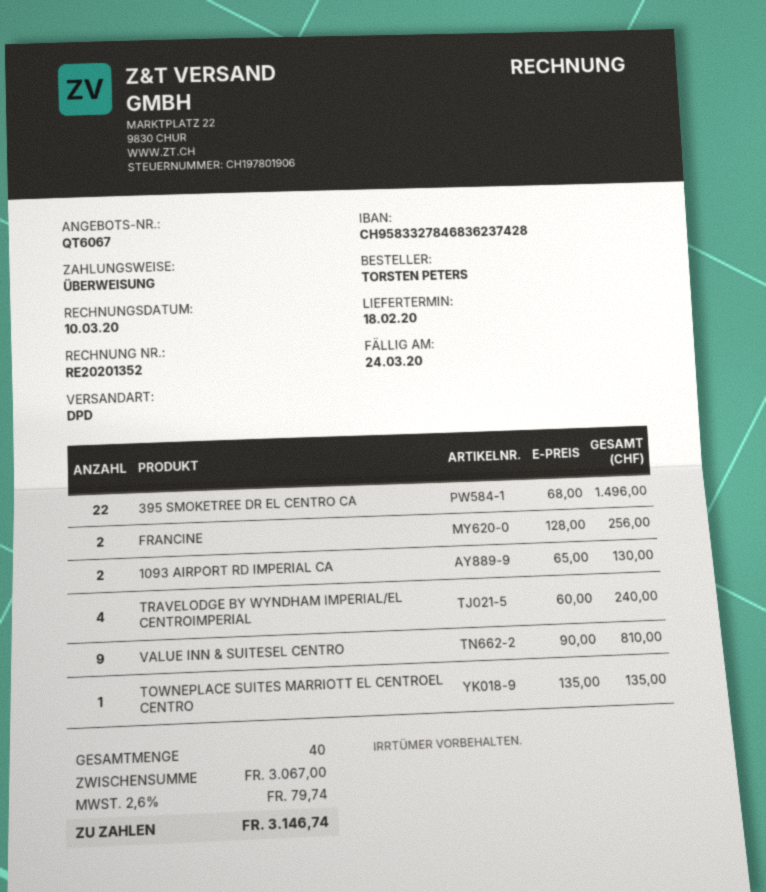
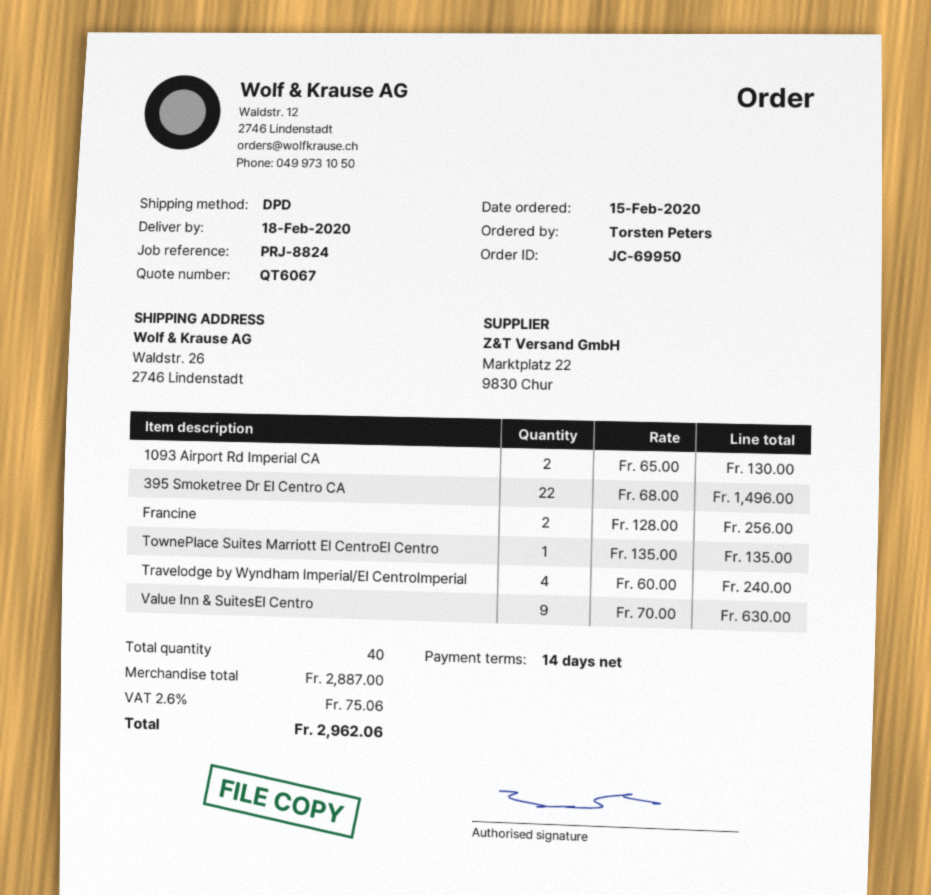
VALUE INN & SUITESEL CENTRO: 9 x 90.00 = 810.00 -> 9 x 70.00 = 630.00
subtotal: 3067.00 -> 2887.00
tax: 2.6% = 79.74 -> 2.6% = 75.06
total: 3146.74 -> 2962.06

